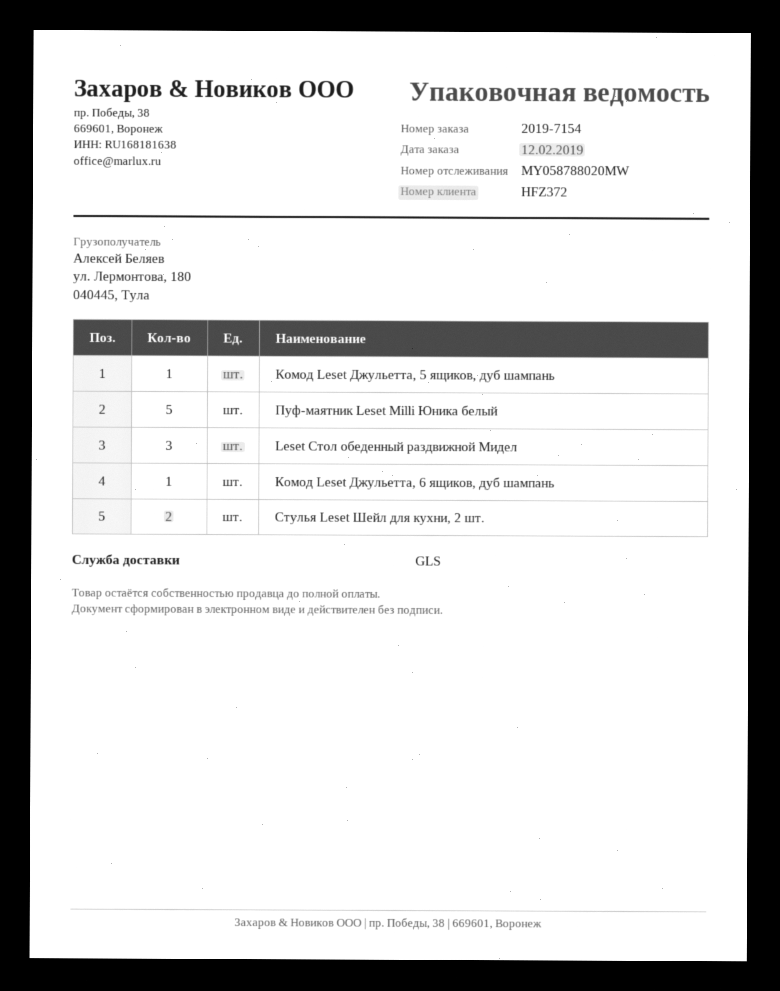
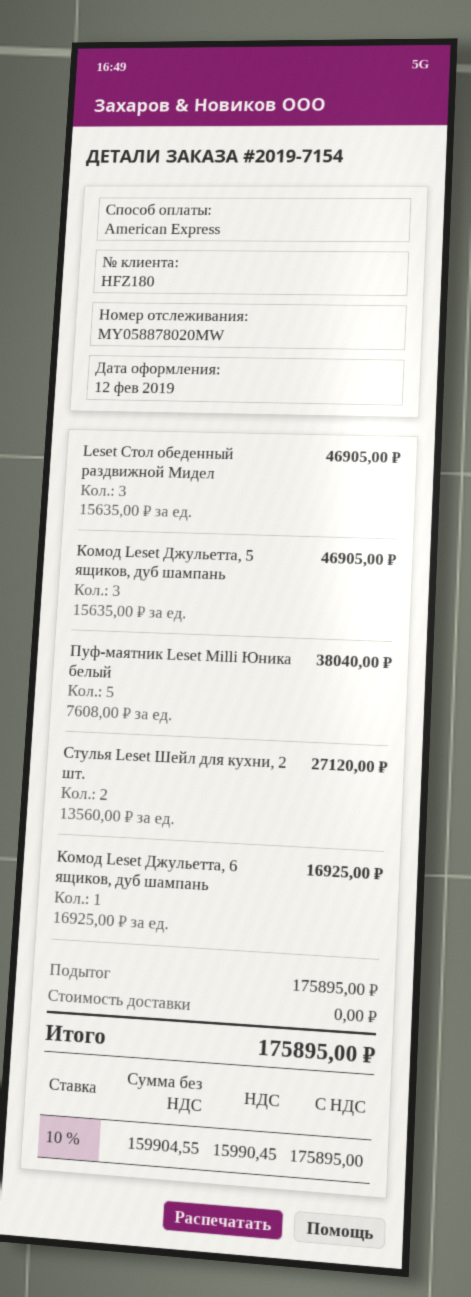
customer number: HFZ372 -> HFZ180
tracking number: MY058788020MW -> MY058878020MW
Комод Leset Джульетта, 5 ящиков, дуб шампань: 1 -> 3

